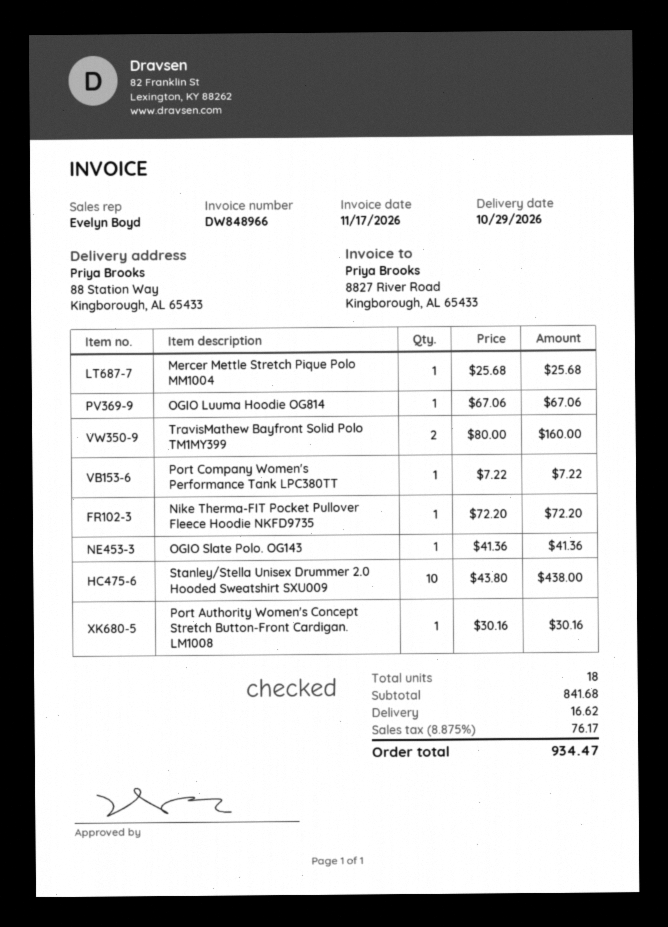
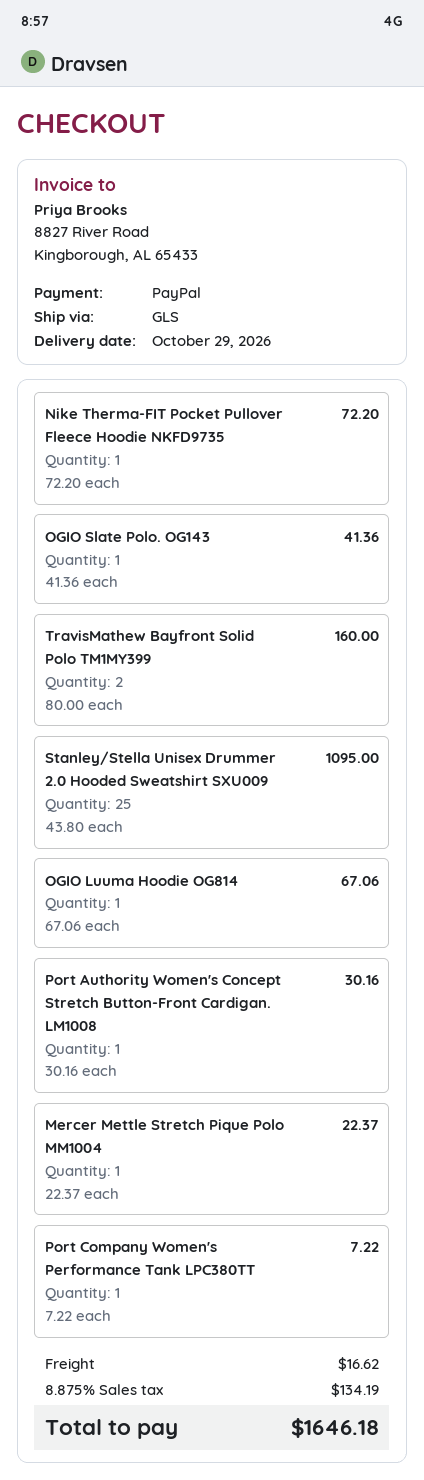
Mercer Mettle Stretch Pique Polo MM1004: 1 x 25.68 = 25.68 -> 1 x 22.37 = 22.37
Stanley/Stella Unisex Drummer 2.0 Hooded Sweatshirt SXU009: 10 x 43.80 = 438.00 -> 25 x 43.80 = 1095.00
tax: 8.875% = 76.17 -> 8.875% = 134.19
total: 934.47 -> 1646.18

